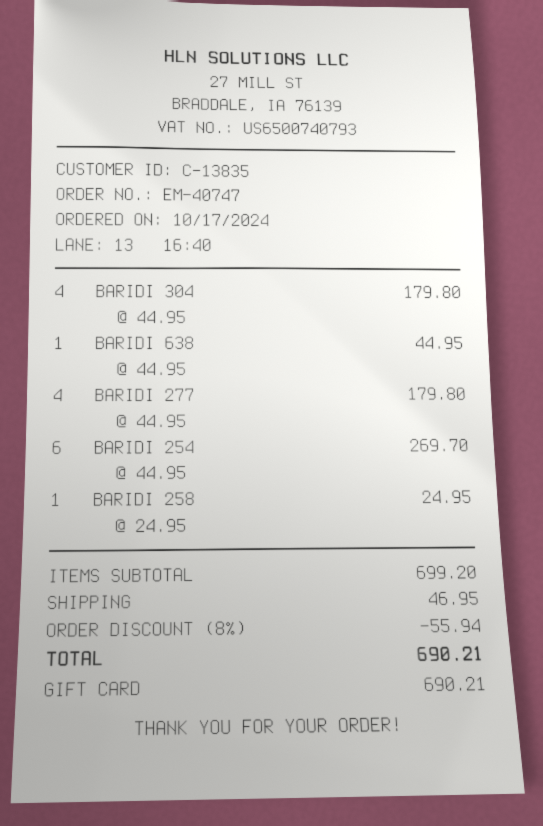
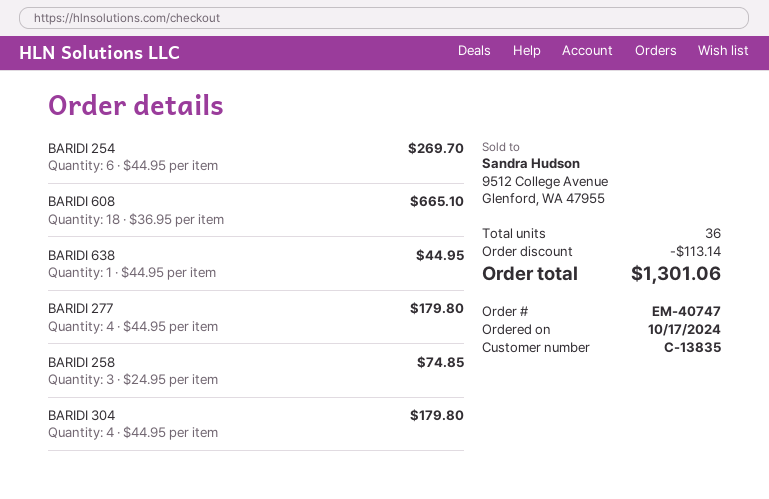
BARIDI 258: 1 x 24.95 = 24.95 -> 3 x 24.95 = 74.85
BARIDI 608: none -> 18 x 36.95 = 665.10
discount: 55.94 -> 113.14
shipping: 46.95 -> none
total: 690.21 -> 1301.06

